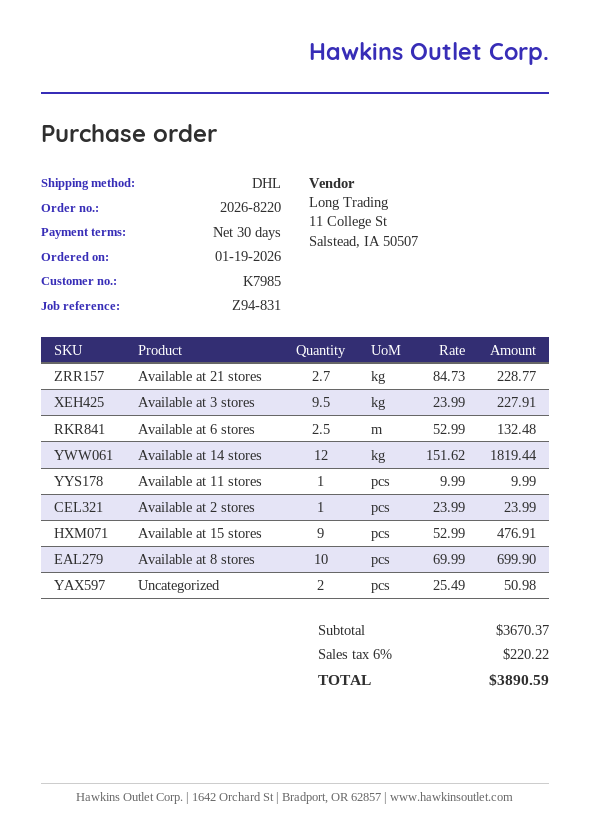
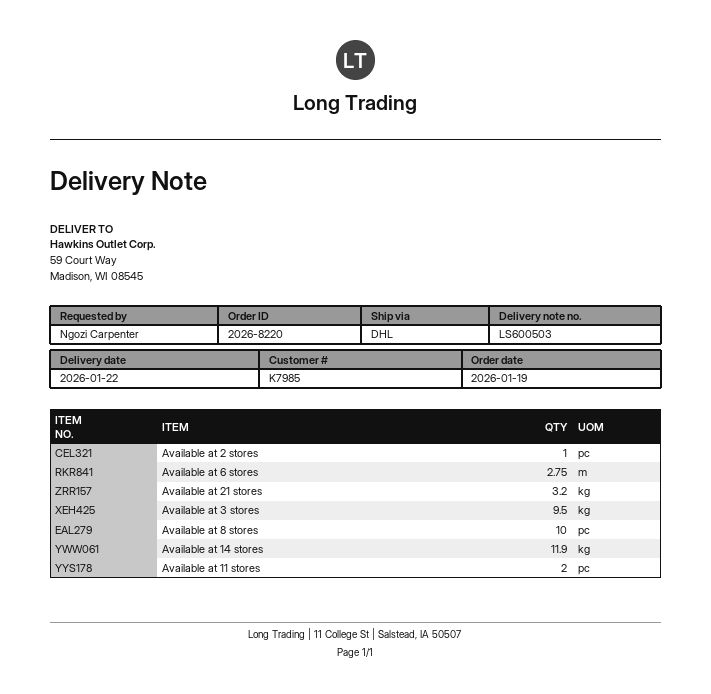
Available at 21 stores: 2.7 -> 3.2
Available at 6 stores: 2.5 -> 2.75
Available at 14 stores: 12 -> 11.9
Available at 11 stores: 1 -> 2
Available at 15 stores: 9 -> none
Uncategorized: 2 -> none

